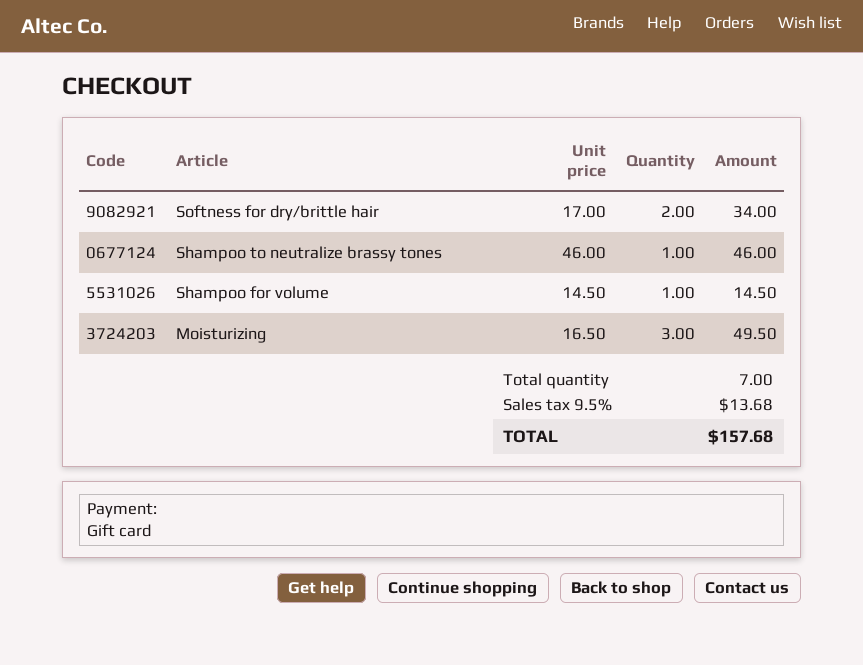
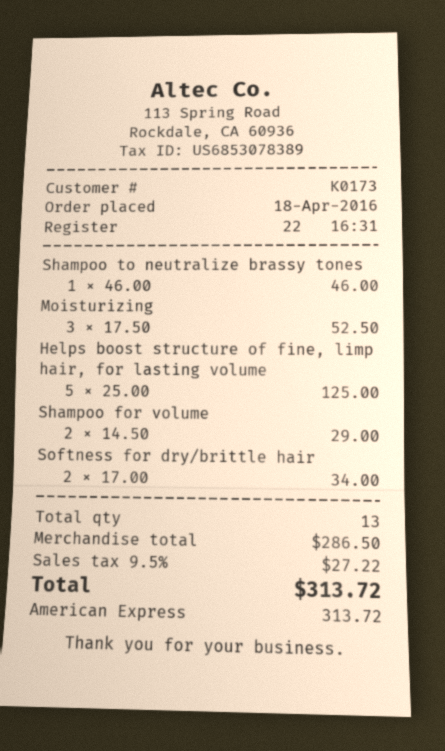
payment method: gift card -> American Express
Shampoo for volume: 1 x 14.50 = 14.50 -> 2 x 14.50 = 29.00
Moisturizing: 3 x 16.50 = 49.50 -> 3 x 17.50 = 52.50
Helps boost structure of fine, limp hair, for lasting volume: none -> 5 x 25.00 = 125.00
total quantity: 7 -> 13
tax: 9.5% = 13.68 -> 9.5% = 27.22
total: 157.68 -> 313.72

